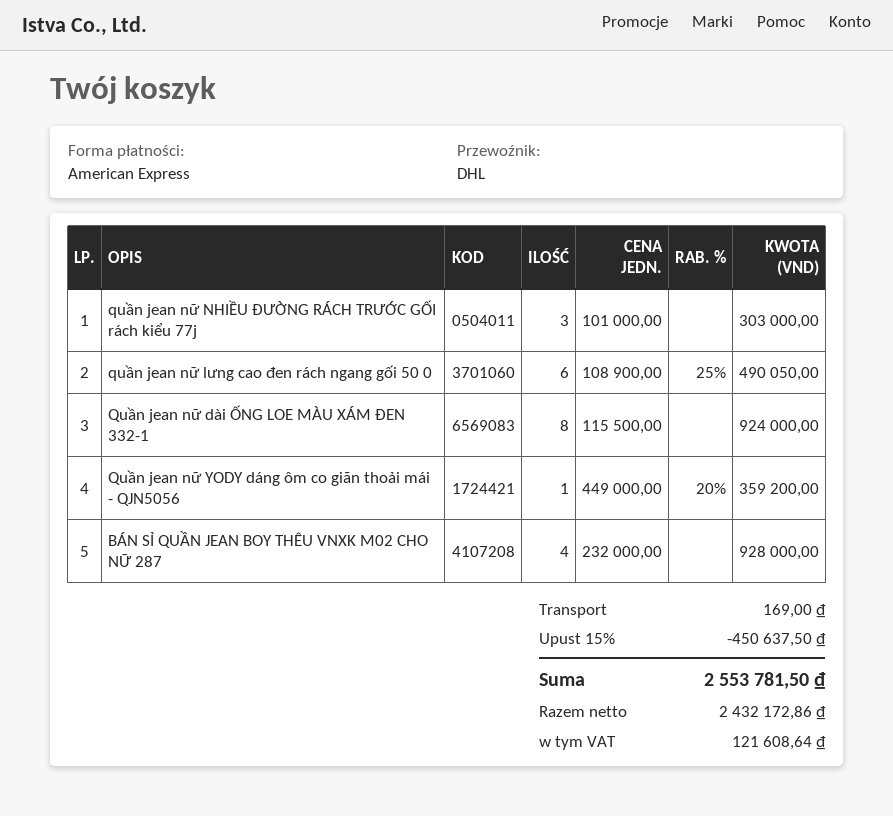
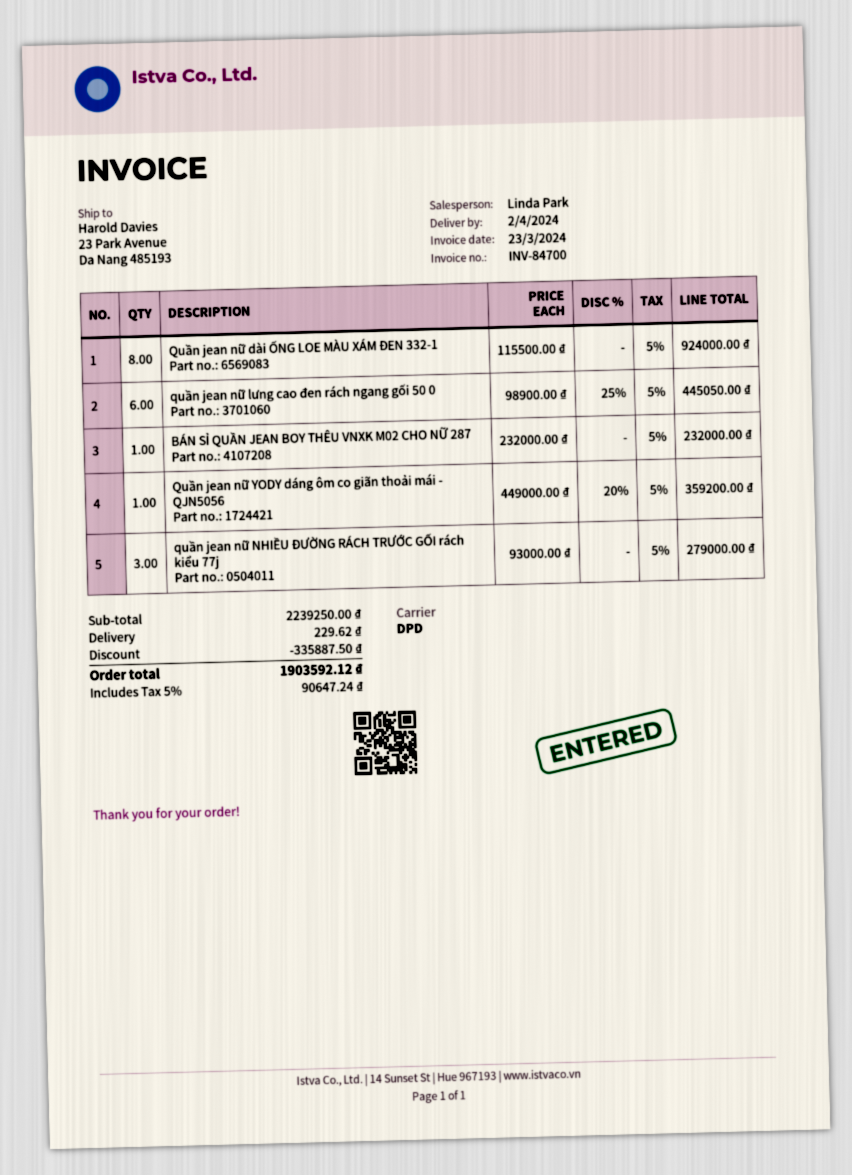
shipping method: DHL -> DPD
quần jean nữ NHIỀU ĐƯỜNG RÁCH TRƯỚC GỐI rách kiểu 77j: 3 x 101000.00 = 303000.00 -> 3 x 93000.00 = 279000.00
quần jean nữ lưng cao đen rách ngang gối 50 0: 6 x 108900.00 - 25% = 490050.00 -> 6 x 98900.00 - 25% = 445050.00
BÁN SỈ QUẦN JEAN BOY THÊU VNXK M02 CHO NỮ 287: 4 x 232000.00 = 928000.00 -> 1 x 232000.00 = 232000.00
discount: 450637.50 -> 335887.50
shipping: 169.00 -> 229.62
tax: 121608.64 -> 90647.24
total: 2553781.50 -> 1903592.12

